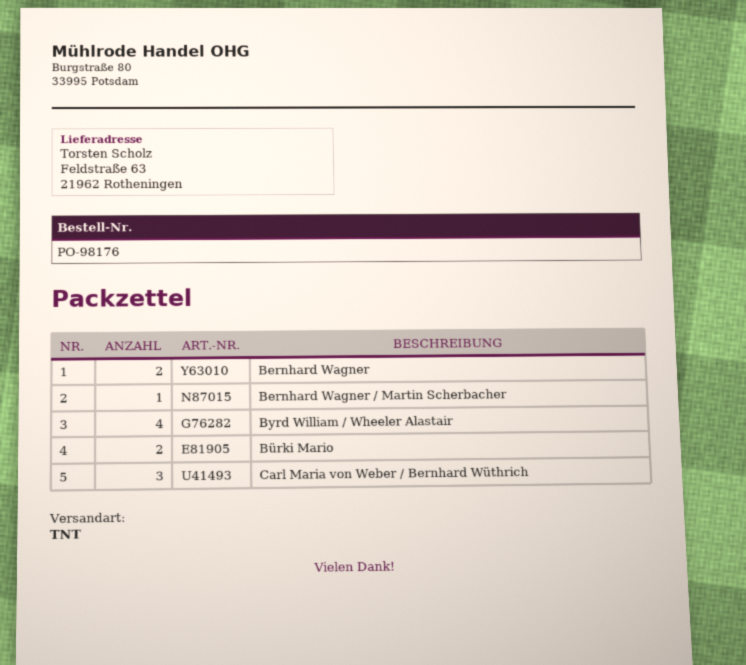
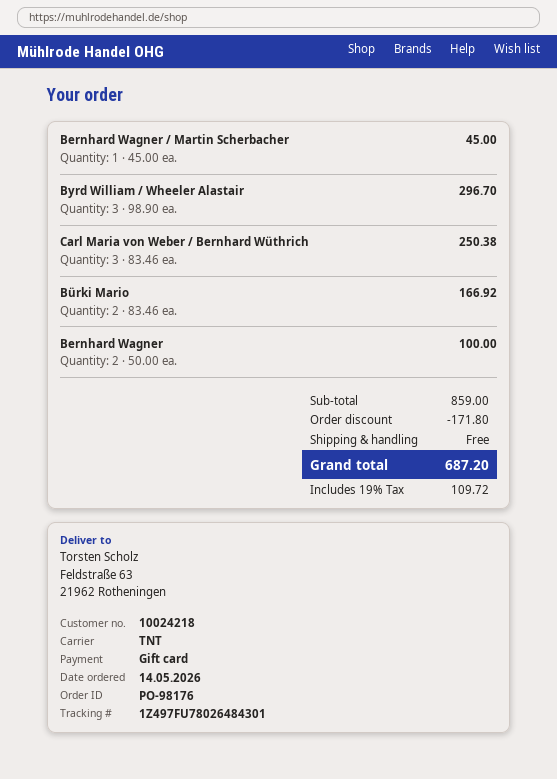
Byrd William / Wheeler Alastair: 4 -> 3

